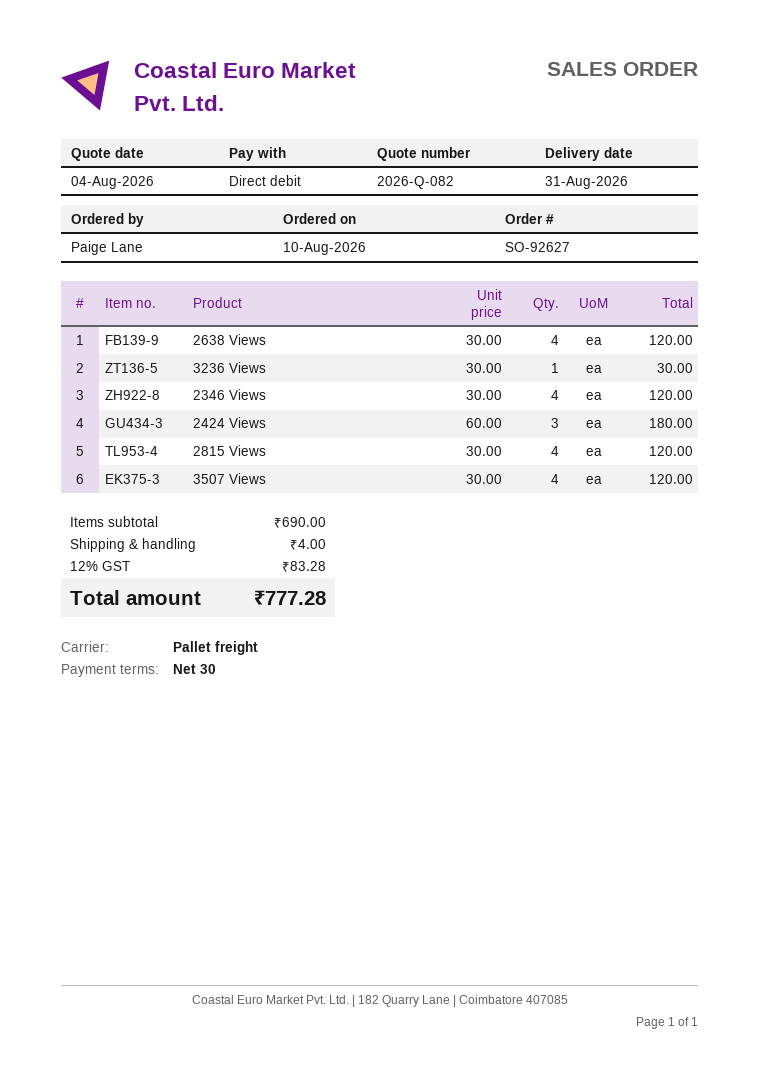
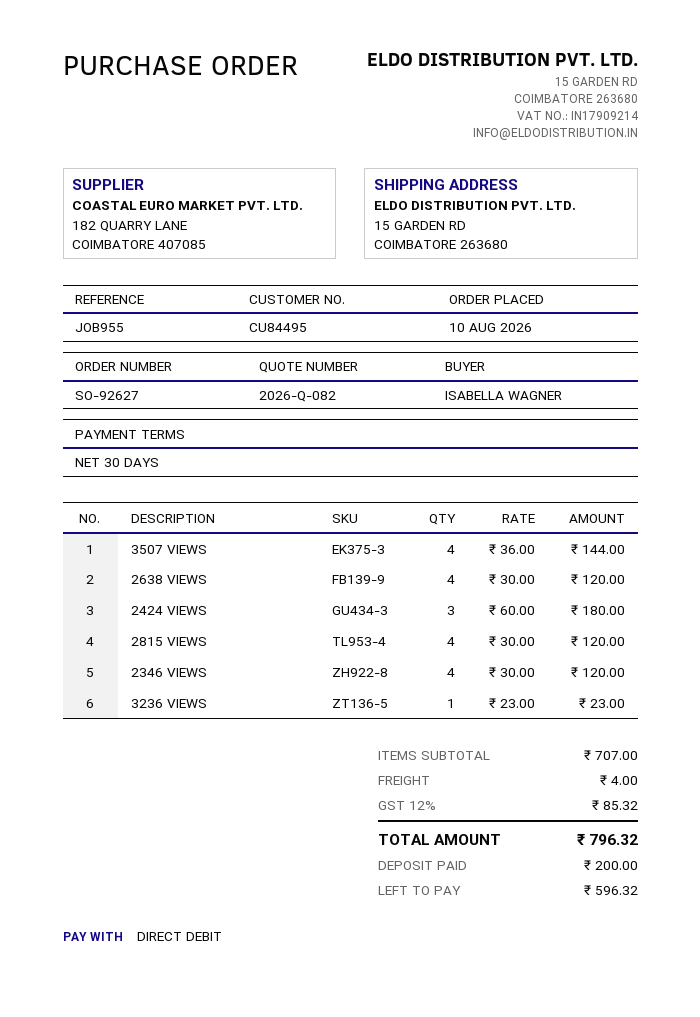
ordered by: Paige Lane -> ISABELLA WAGNER
3236 Views: 1 x 30.00 = 30.00 -> 1 x 23.00 = 23.00
3507 Views: 4 x 30.00 = 120.00 -> 4 x 36.00 = 144.00
subtotal: 690.00 -> 707.00
tax: 12% = 83.28 -> 12% = 85.32
total: 777.28 -> 796.32

